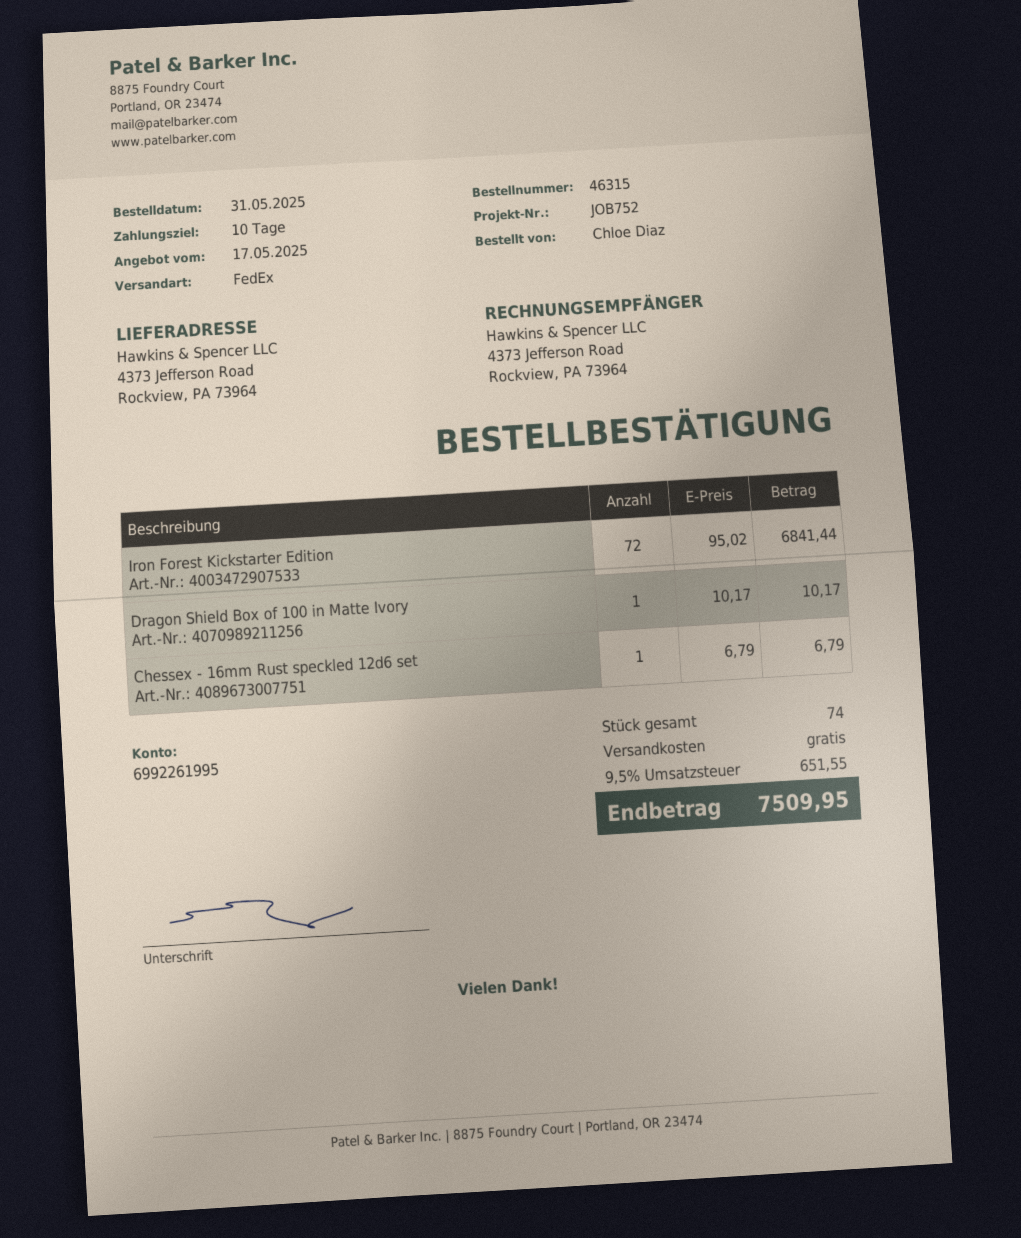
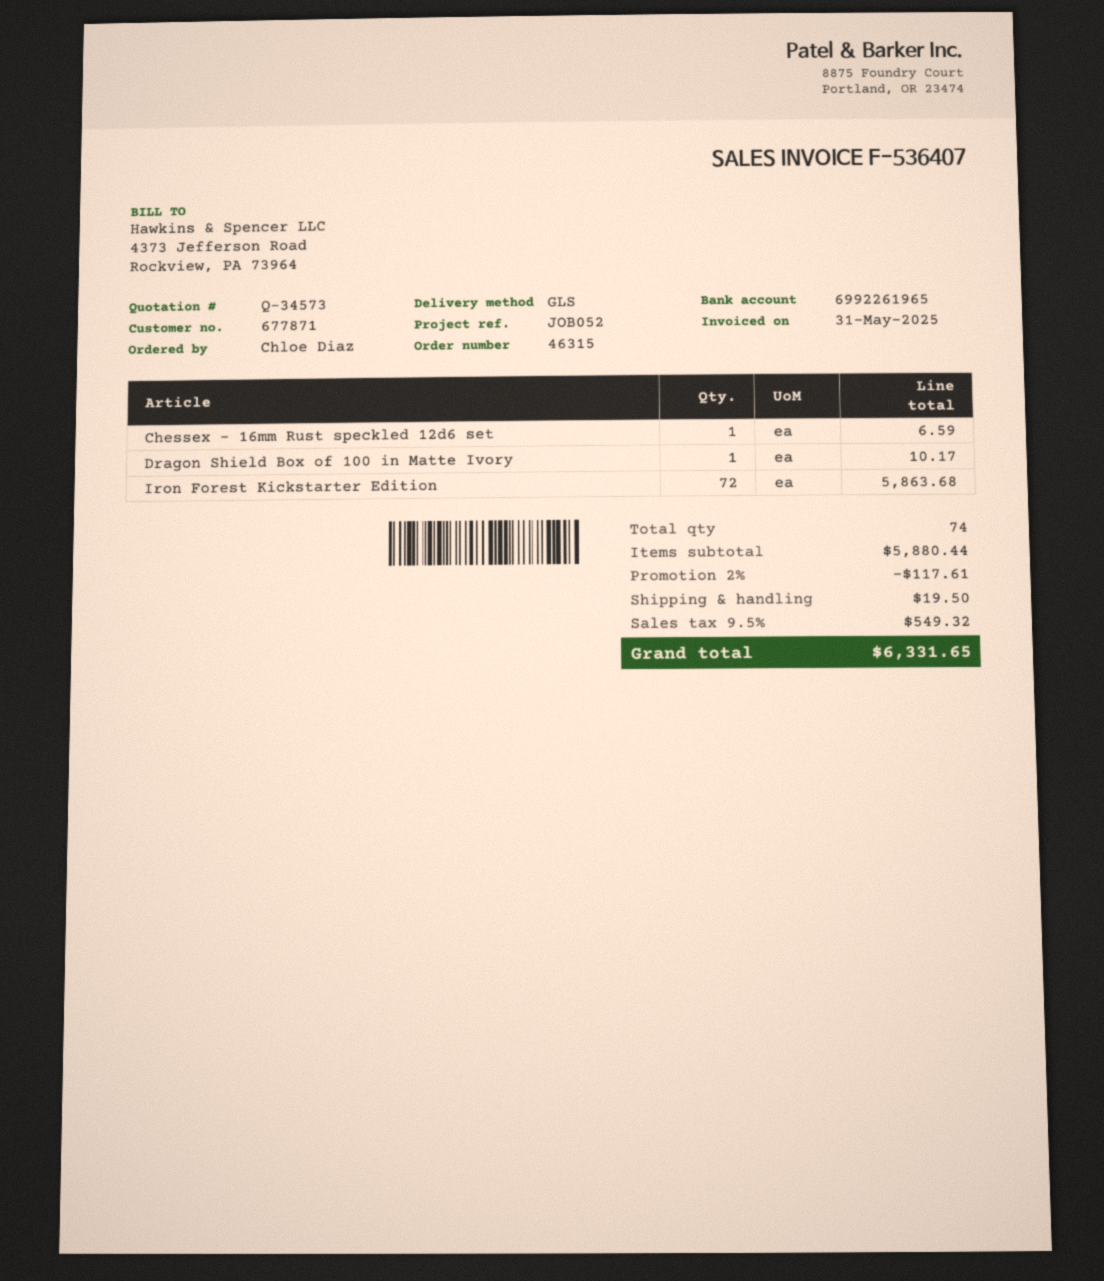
reference: JOB752 -> JOB052
bank account: 6992261995 -> 6992261965
shipping method: FedEx -> GLS
Iron Forest Kickstarter Edition: 72 for 6841.44 -> 72 for 5863.68
Chessex - 16mm Rust speckled 12d6 set: 1 for 6.79 -> 1 for 6.59
discount: none -> 2% = 117.61
shipping: 0.00 -> 19.50
tax: 9.5% = 651.55 -> 9.5% = 549.32
total: 7509.95 -> 6331.65

